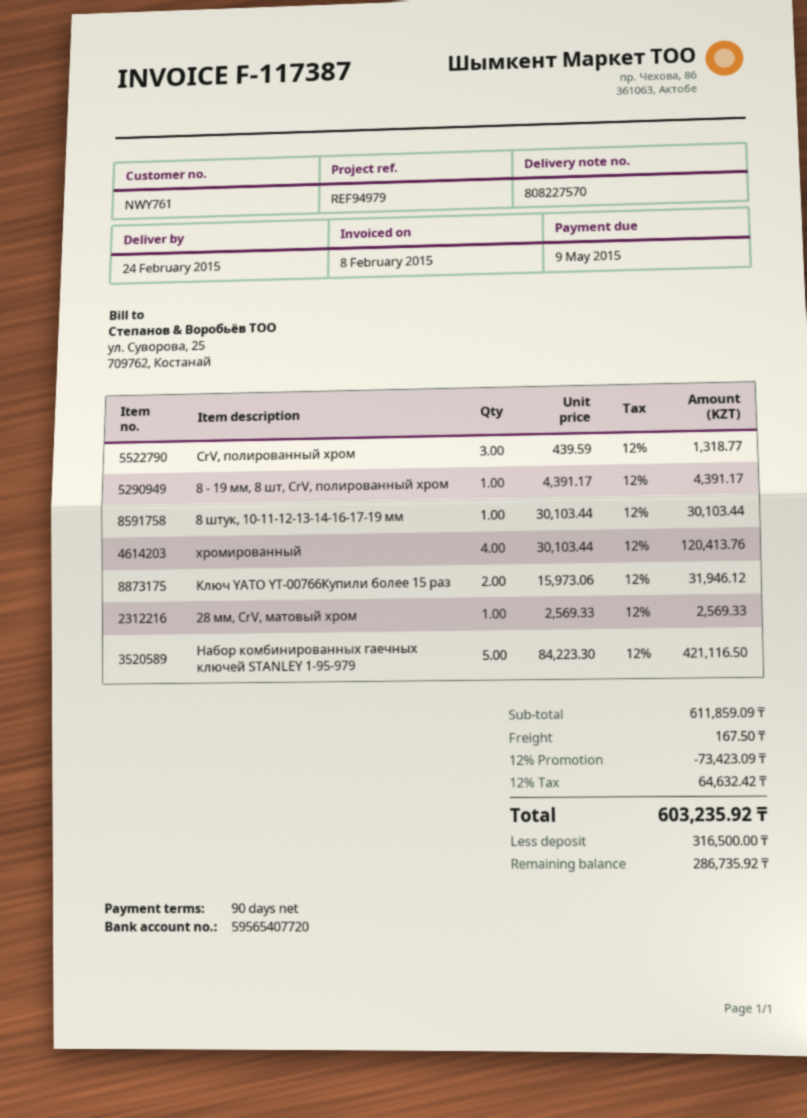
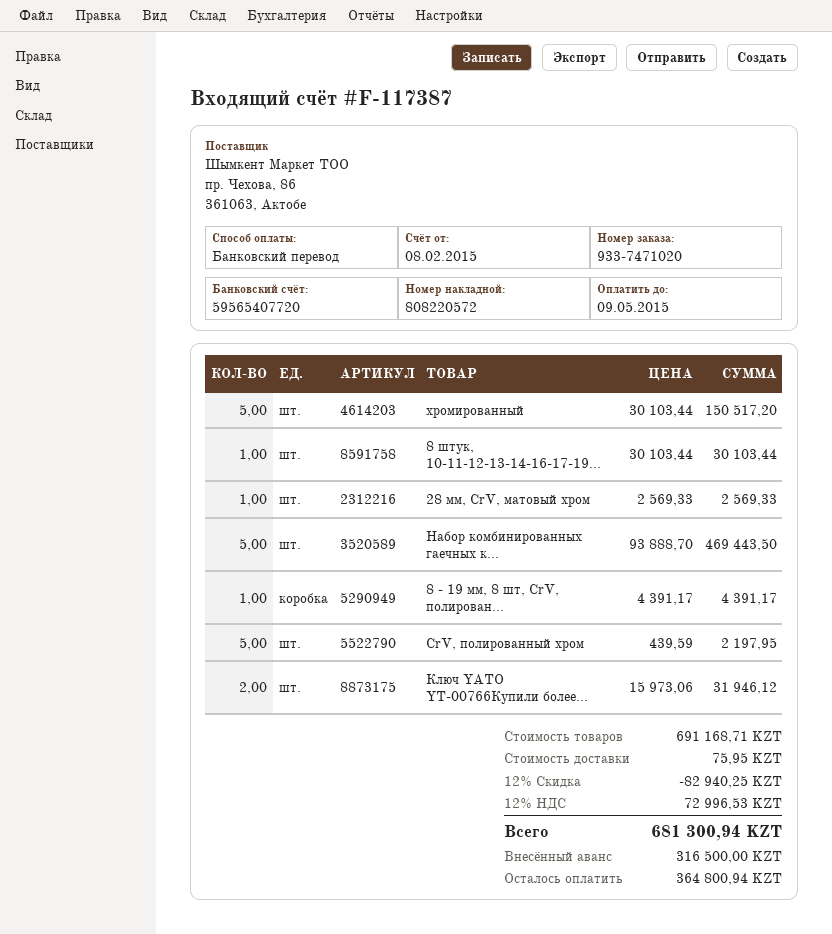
delivery note number: 808227570 -> 808220572
CrV, полированный хром: 3 x 439.59 = 1318.77 -> 5 x 439.59 = 2197.95
хромированный: 4 x 30103.44 = 120413.76 -> 5 x 30103.44 = 150517.20
Набор комбинированных гаечных ключей STANLEY 1-95-979: 5 x 84223.30 = 421116.50 -> 5 x 93888.70 = 469443.50
subtotal: 611859.09 -> 691168.71
discount: 12% = 73423.09 -> 12% = 82940.25
shipping: 167.50 -> 75.95
tax: 12% = 64632.42 -> 12% = 72996.53
total: 603235.92 -> 681300.94
balance: 286735.92 -> 364800.94

